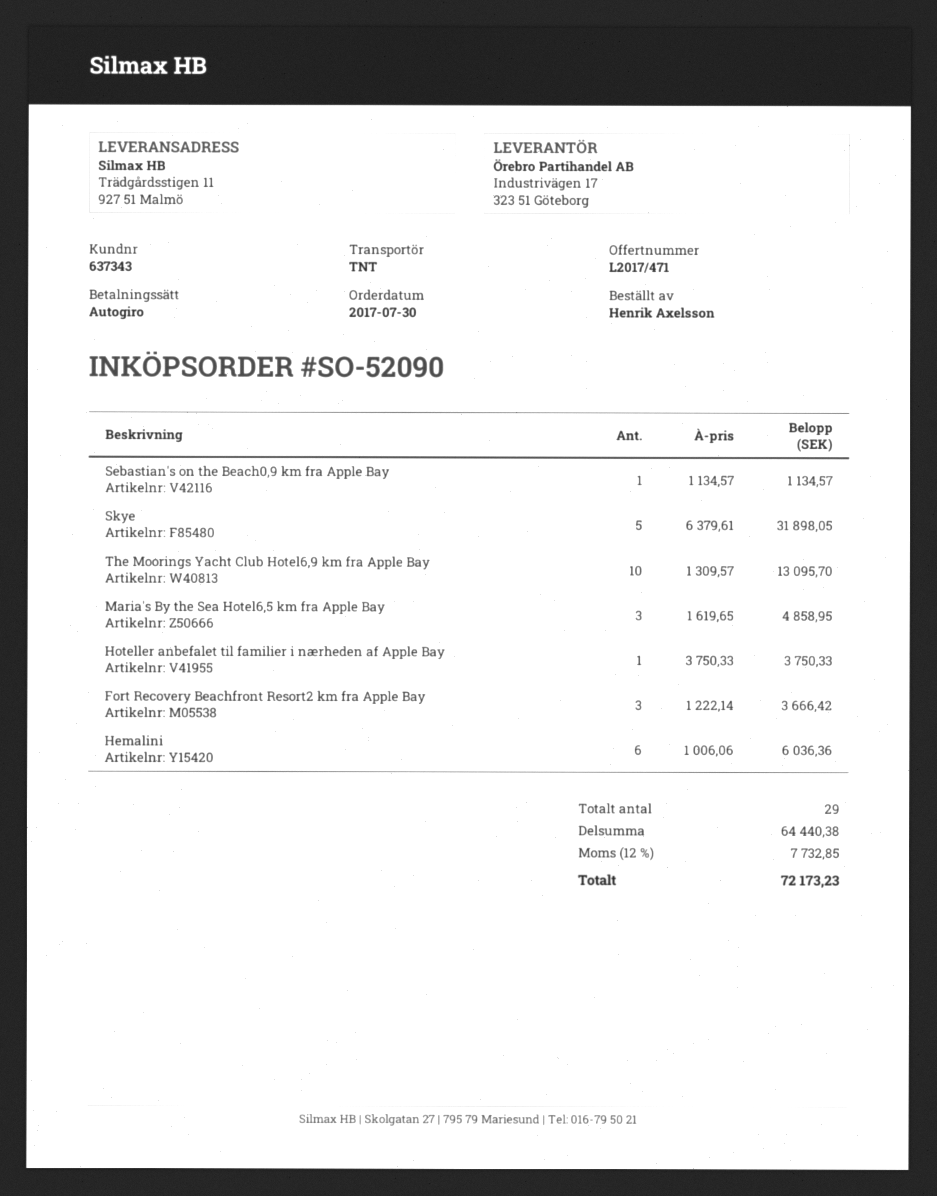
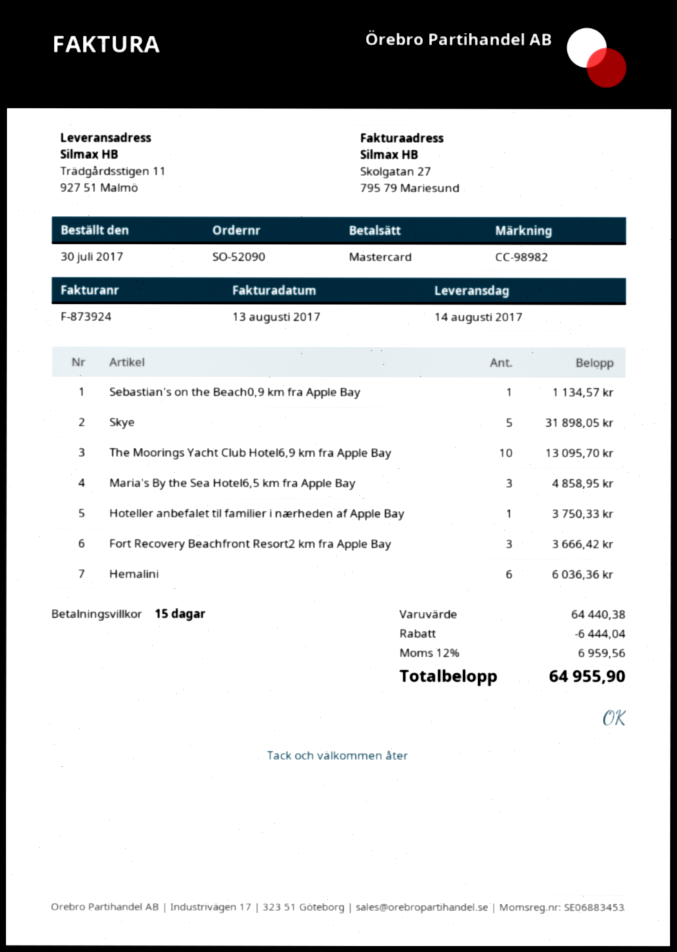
payment method: direct debit -> Mastercard
discount: none -> 6444.04
tax: 12% = 7732.85 -> 12% = 6959.56
total: 72173.23 -> 64955.90

